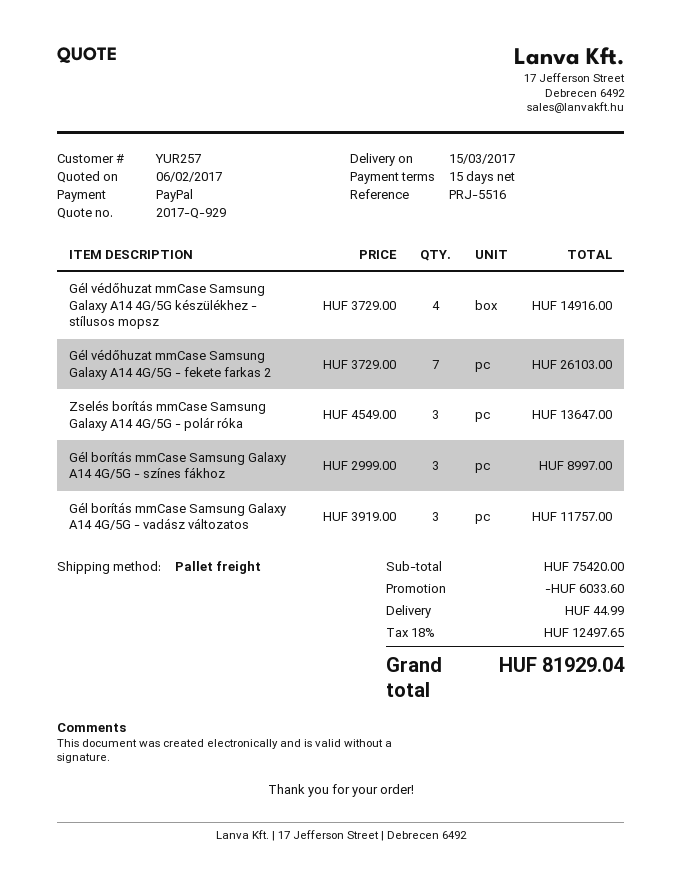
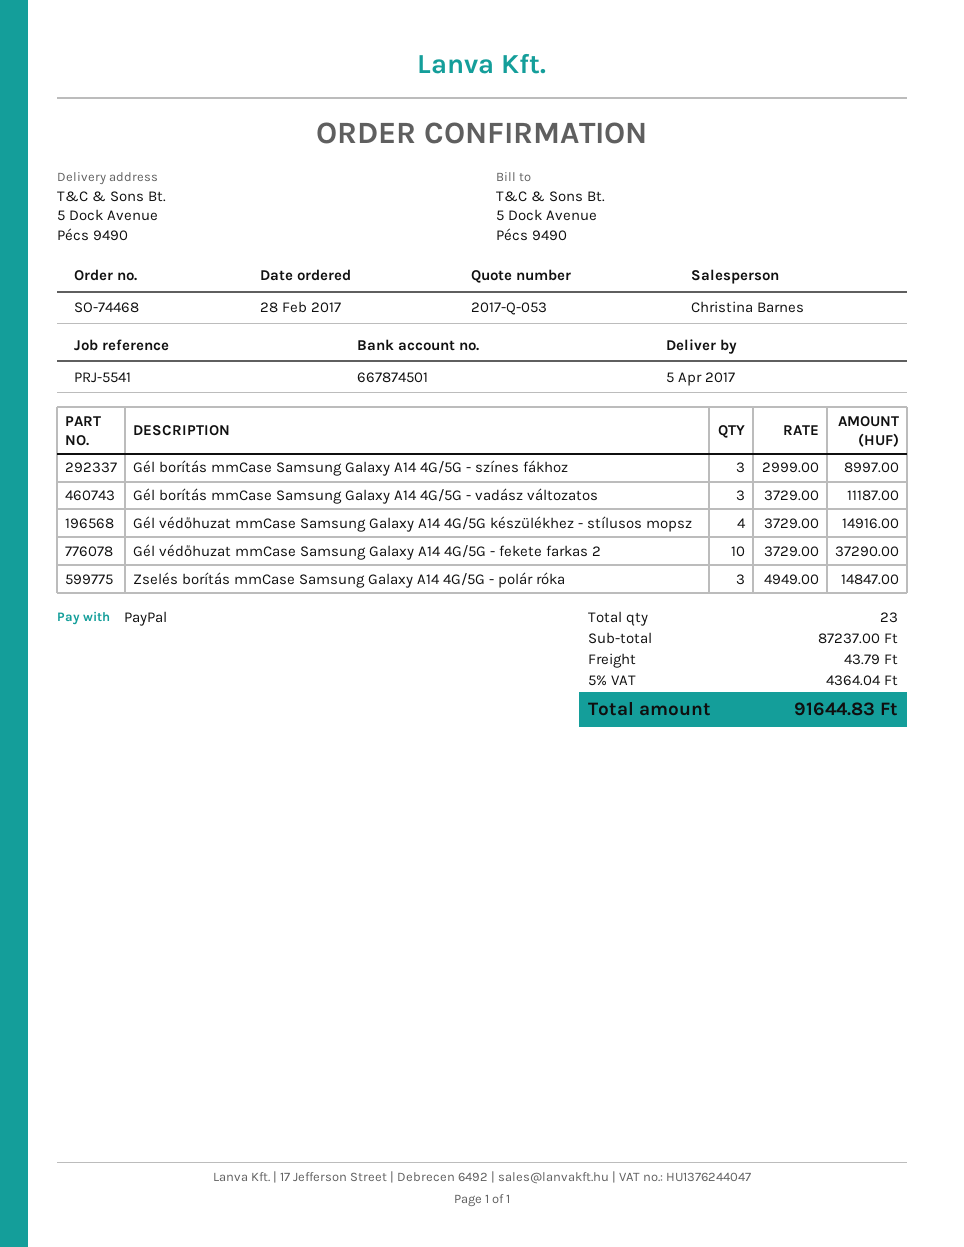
quote number: 2017-Q-929 -> 2017-Q-053
delivery date: 2017-03-15 -> 2017-04-05
reference: PRJ-5516 -> PRJ-5541
Gél védőhuzat mmCase Samsung Galaxy A14 4G/5G - fekete farkas 2: 7 x 3729.00 = 26103.00 -> 10 x 3729.00 = 37290.00
Zselés borítás mmCase Samsung Galaxy A14 4G/5G - polár róka: 3 x 4549.00 = 13647.00 -> 3 x 4949.00 = 14847.00
Gél borítás mmCase Samsung Galaxy A14 4G/5G - vadász változatos: 3 x 3919.00 = 11757.00 -> 3 x 3729.00 = 11187.00
subtotal: 75420.00 -> 87237.00
discount: 6033.60 -> none
shipping: 44.99 -> 43.79
tax: 18% = 12497.65 -> 5% = 4364.04
total: 81929.04 -> 91644.83

